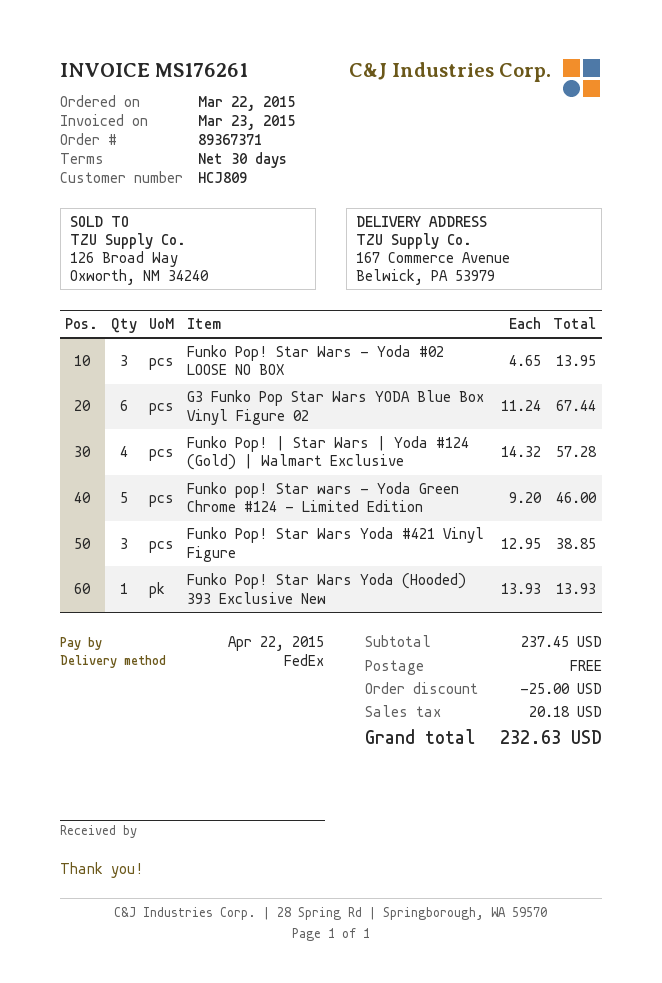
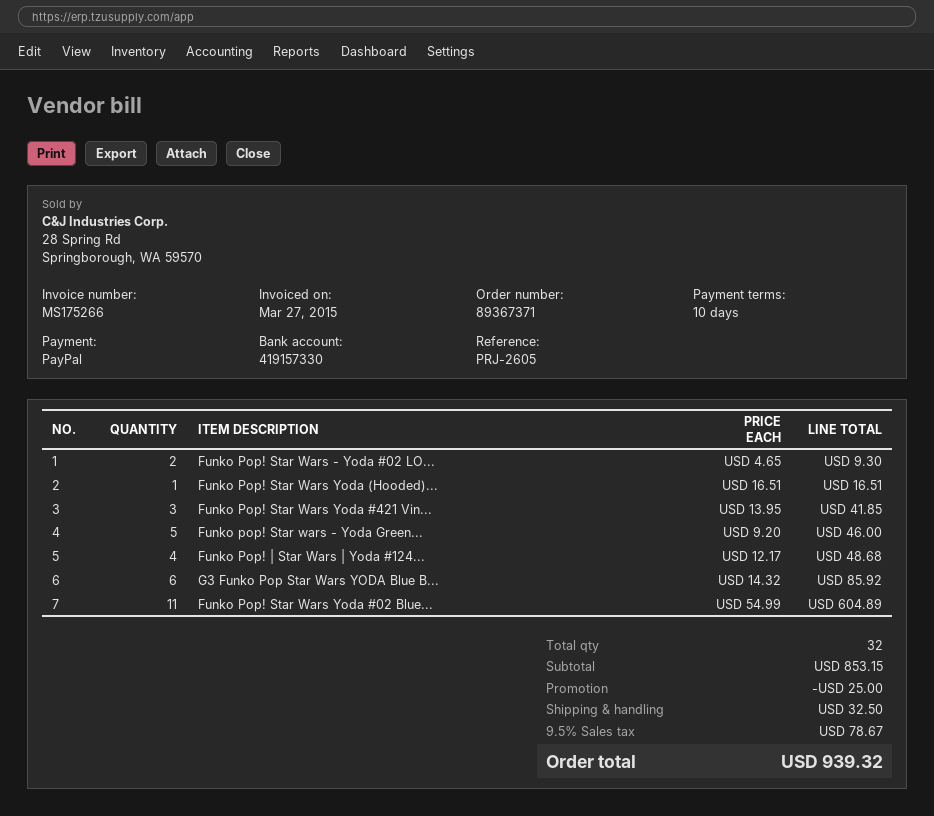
invoice number: MS176261 -> MS175266
invoice date: 2015-03-23 -> 2015-03-27
payment terms: 30 days -> 10 days
Funko Pop! Star Wars - Yoda #02 LOOSE NO BOX: 3 x 4.65 = 13.95 -> 2 x 4.65 = 9.30
G3 Funko Pop Star Wars YODA Blue Box Vinyl Figure 02: 6 x 11.24 = 67.44 -> 6 x 14.32 = 85.92
Funko Pop! | Star Wars | Yoda #124 (Gold) | Walmart Exclusive: 4 x 14.32 = 57.28 -> 4 x 12.17 = 48.68
Funko Pop! Star Wars Yoda #421 Vinyl Figure: 3 x 12.95 = 38.85 -> 3 x 13.95 = 41.85
Funko Pop! Star Wars Yoda (Hooded) 393 Exclusive New: 1 x 13.93 = 13.93 -> 1 x 16.51 = 16.51
Funko Pop! Star Wars Yoda #02 Blue...: none -> 11 x 54.99 = 604.89
subtotal: 237.45 -> 853.15
shipping: 0.00 -> 32.50
tax: 20.18 -> 78.67
total: 232.63 -> 939.32

